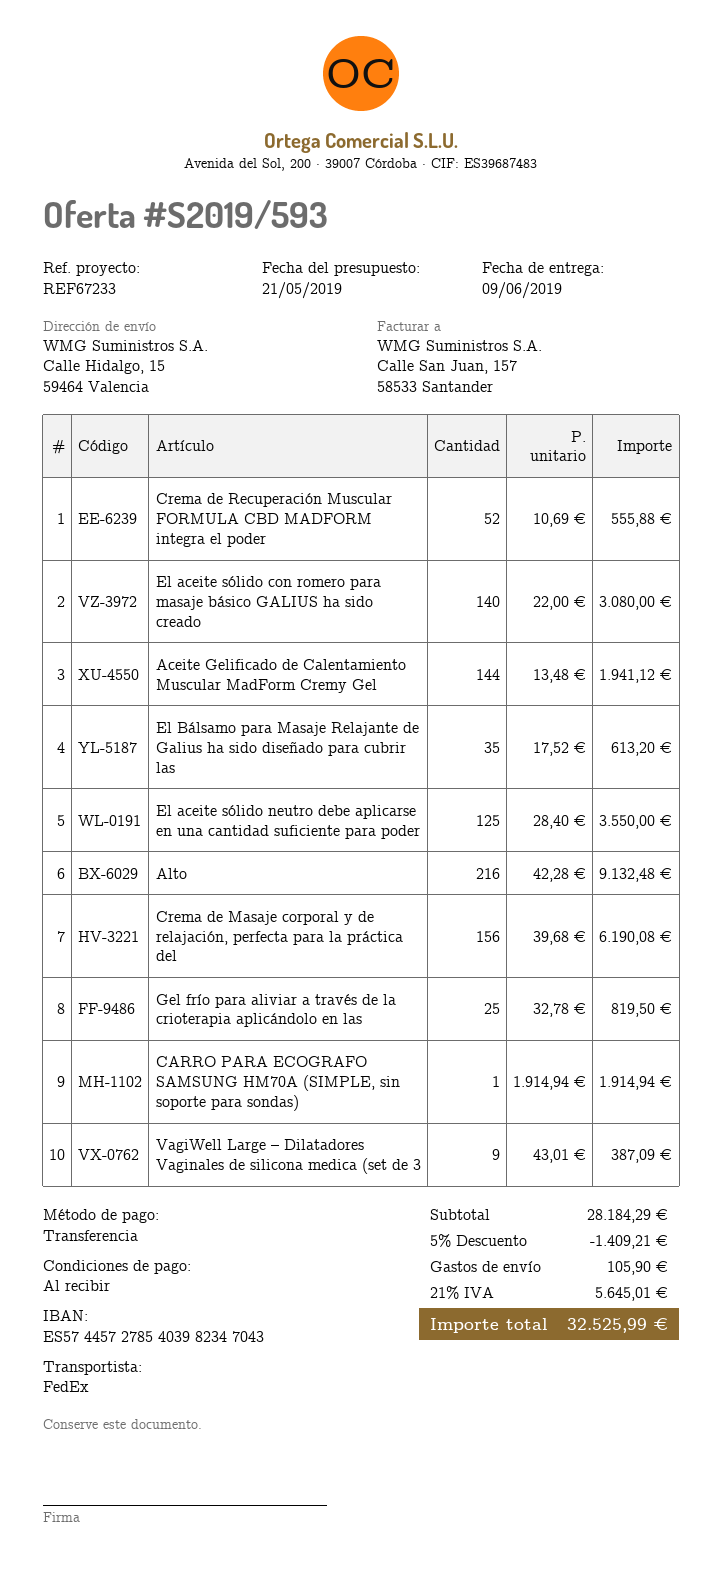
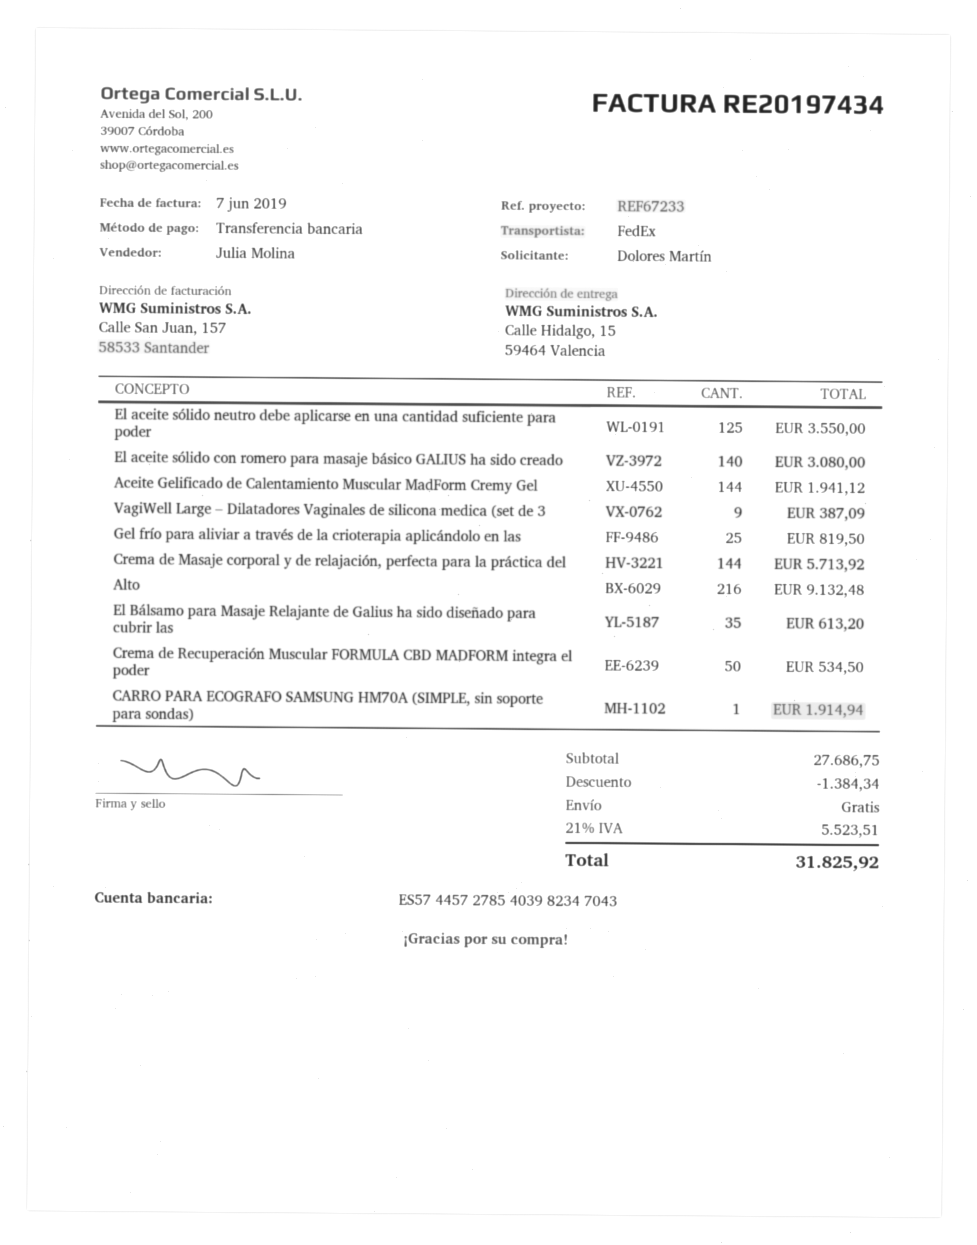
Crema de Recuperación Muscular FORMULA CBD MADFORM integra el poder: 52 for 555.88 -> 50 for 534.50
Crema de Masaje corporal y de relajación, perfecta para la práctica del: 156 for 6190.08 -> 144 for 5713.92
subtotal: 28184.29 -> 27686.75
discount: 1409.21 -> 1384.34
shipping: 105.90 -> 0.00
tax: 21% = 5645.01 -> 21% = 5523.51
total: 32525.99 -> 31825.92

